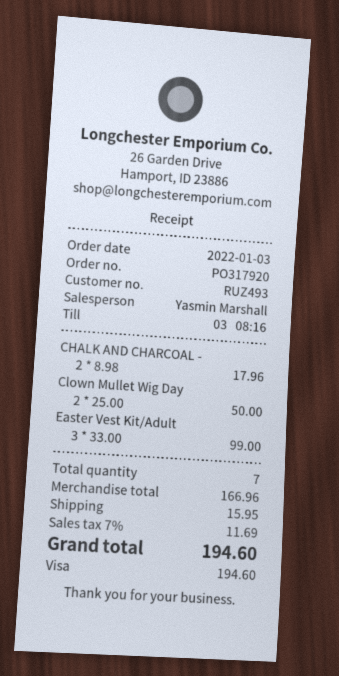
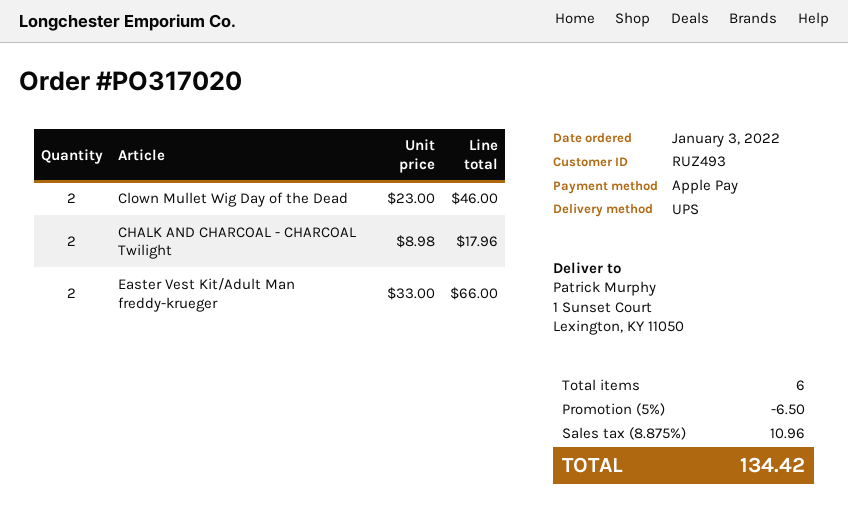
order number: PO317920 -> PO317020
payment method: Visa -> Apple Pay
Clown Mullet Wig Day: 2 x 25.00 = 50.00 -> 2 x 23.00 = 46.00
Easter Vest Kit/Adult: 3 x 33.00 = 99.00 -> 2 x 33.00 = 66.00
total quantity: 7 -> 6
discount: none -> 5% = 6.50
shipping: 15.95 -> none
tax: 7% = 11.69 -> 8.875% = 10.96
total: 194.60 -> 134.42

